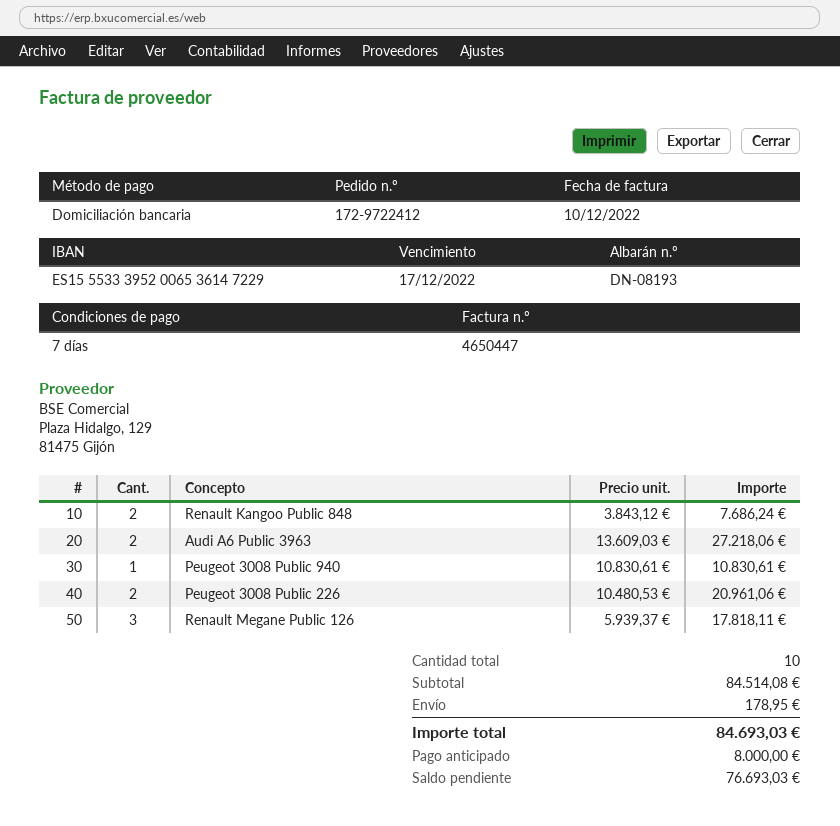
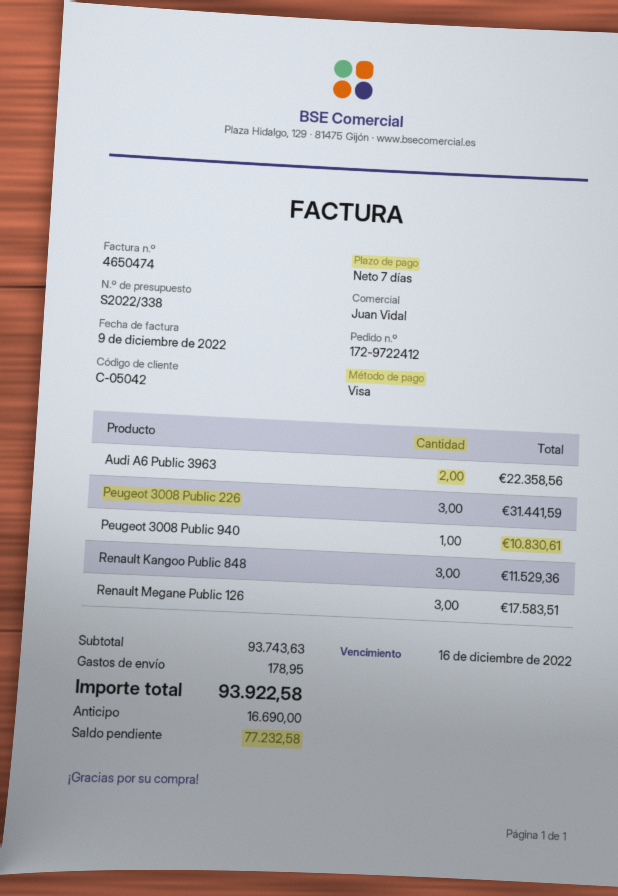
invoice number: 4650447 -> 4650474
invoice date: 2022-12-10 -> 2022-12-09
due date: 2022-12-17 -> 2022-12-16
payment method: direct debit -> Visa
Renault Kangoo Public 848: 2 for 7686.24 -> 3 for 11529.36
Audi A6 Public 3963: 2 for 27218.06 -> 2 for 22358.56
Peugeot 3008 Public 226: 2 for 20961.06 -> 3 for 31441.59
Renault Megane Public 126: 3 for 17818.11 -> 3 for 17583.51
subtotal: 84514.08 -> 93743.63
total: 84693.03 -> 93922.58
deposit: 8000.00 -> 16690.00
balance: 76693.03 -> 77232.58

